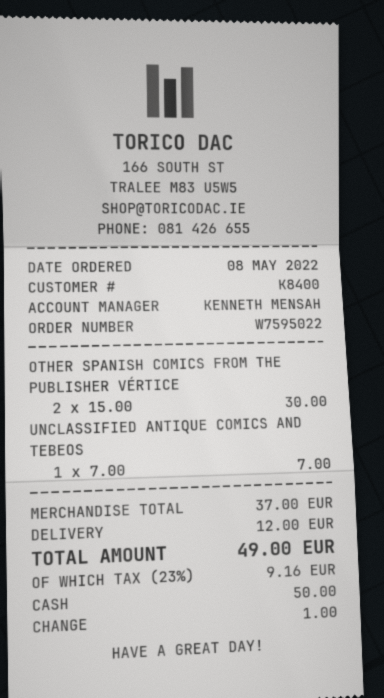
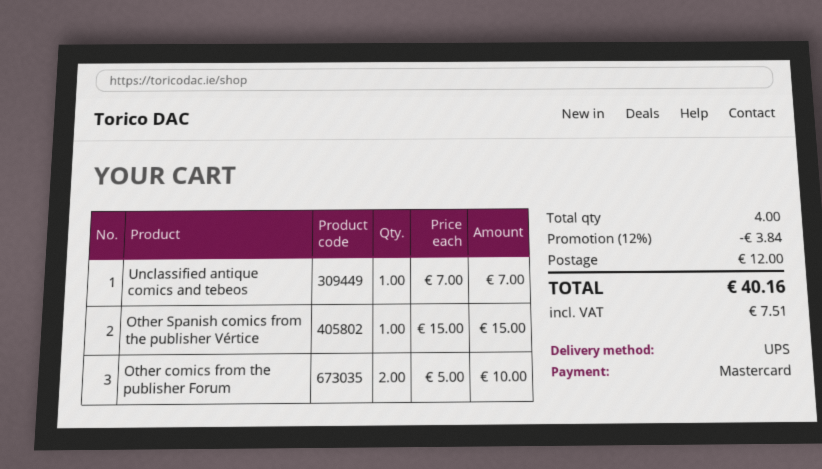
payment method: cash -> Mastercard
OTHER SPANISH COMICS FROM THE PUBLISHER VÉRTICE: 2 x 15.00 = 30.00 -> 1 x 15.00 = 15.00
Other comics from the publisher Forum: none -> 2 x 5.00 = 10.00
discount: none -> 12% = 3.84
tax: 9.16 -> 7.51
total: 49.00 -> 40.16

